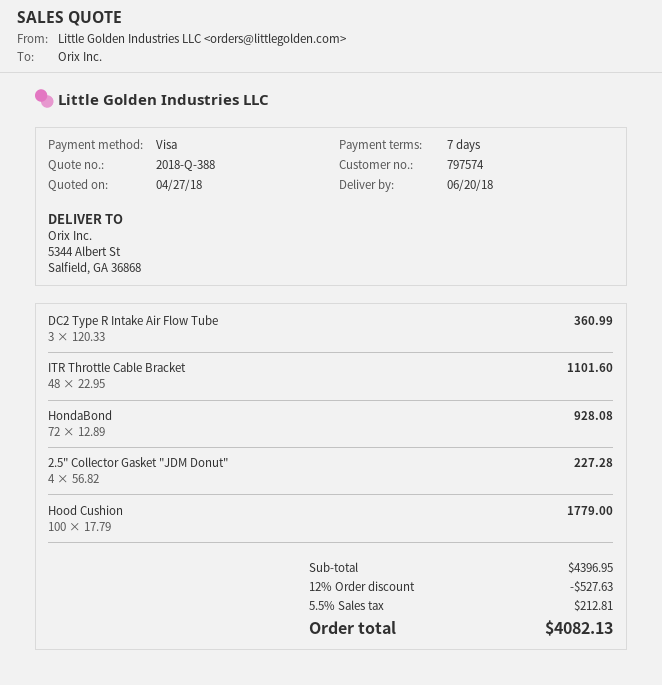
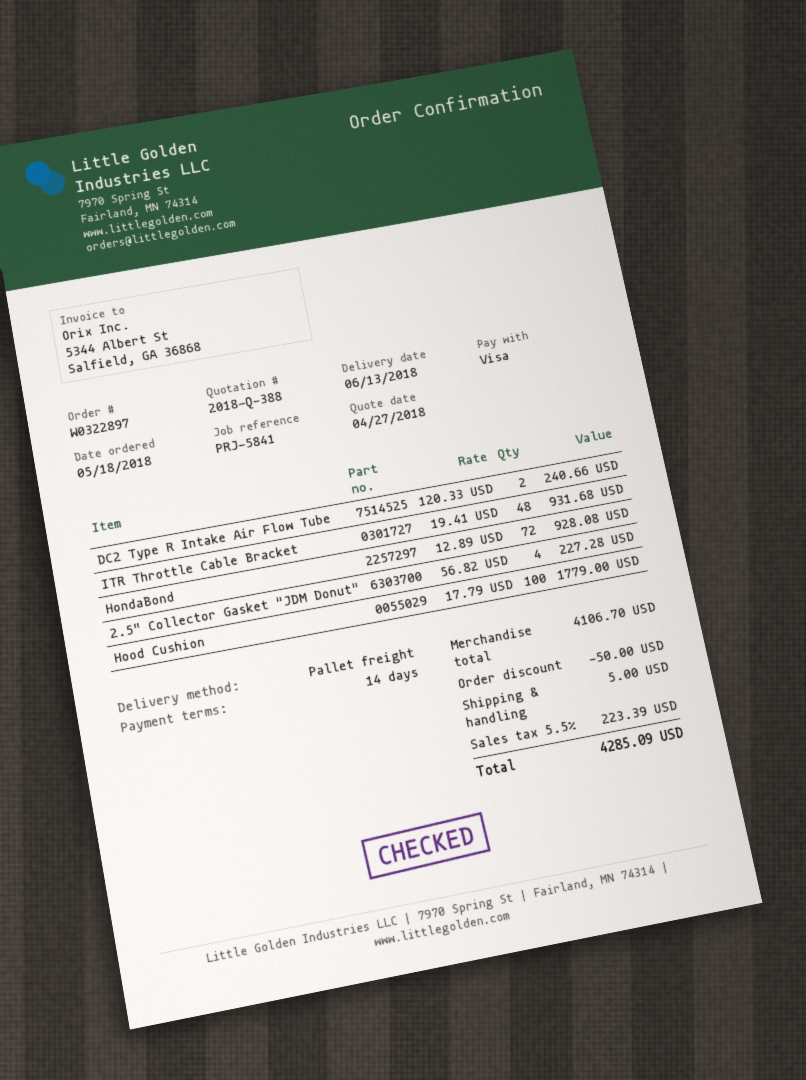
delivery date: 2018-06-20 -> 2018-06-13
payment terms: 7 days -> 14 days
DC2 Type R Intake Air Flow Tube: 3 x 120.33 = 360.99 -> 2 x 120.33 = 240.66
ITR Throttle Cable Bracket: 48 x 22.95 = 1101.60 -> 48 x 19.41 = 931.68
subtotal: 4396.95 -> 4106.70
discount: 527.63 -> 50.00
shipping: none -> 5.00
tax: 5.5% = 212.81 -> 5.5% = 223.39
total: 4082.13 -> 4285.09

